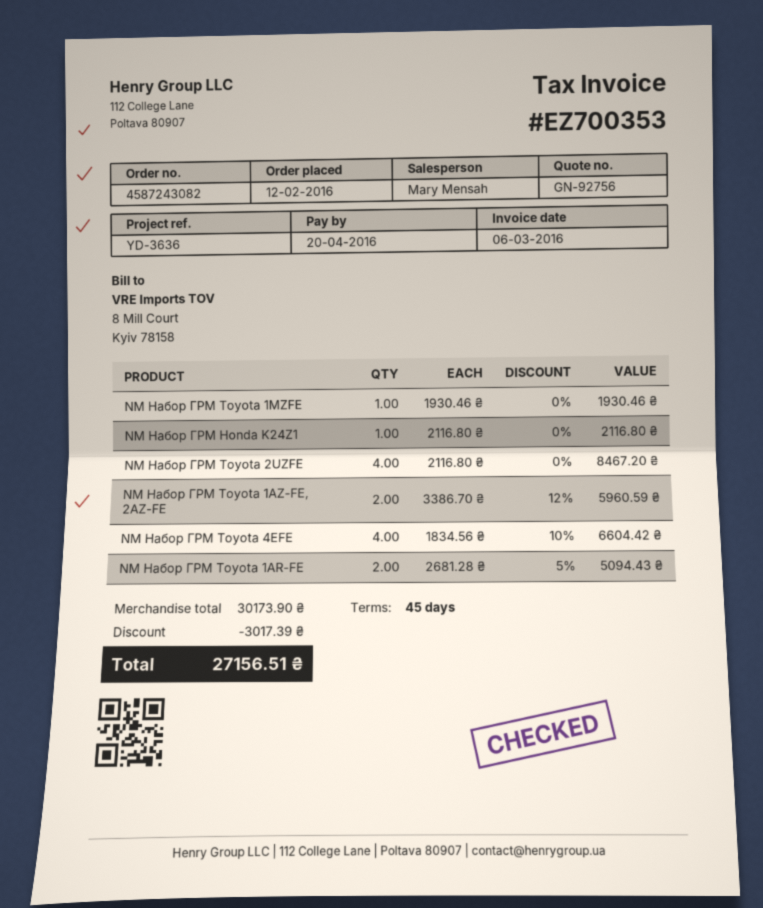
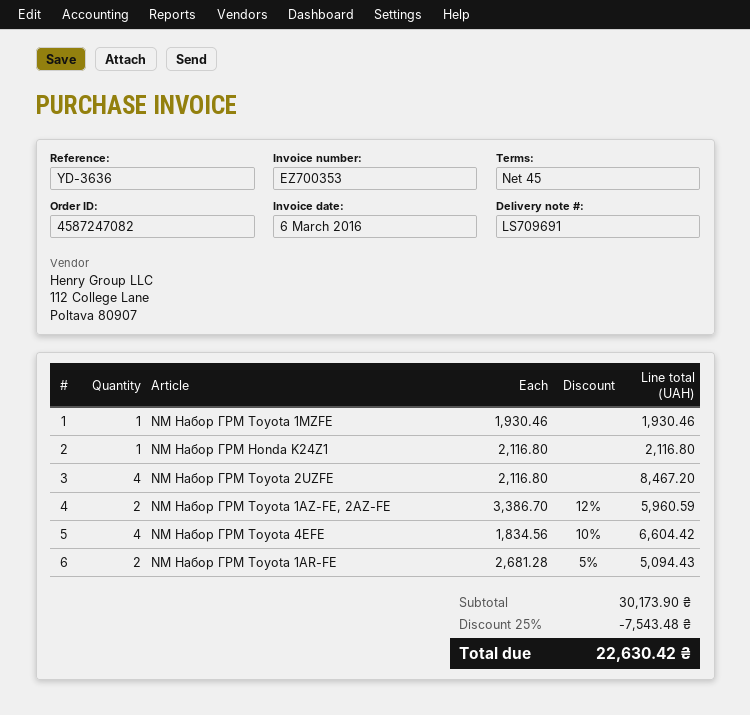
order number: 4587243082 -> 4587247082
discount: 3017.39 -> 7543.48
total: 27156.51 -> 22630.42

